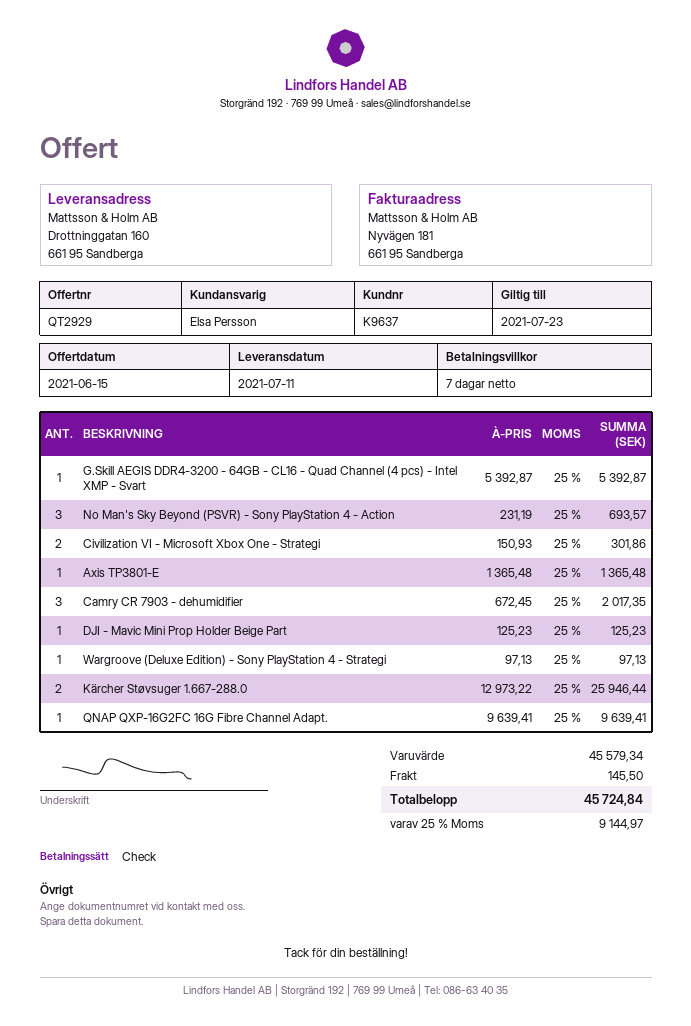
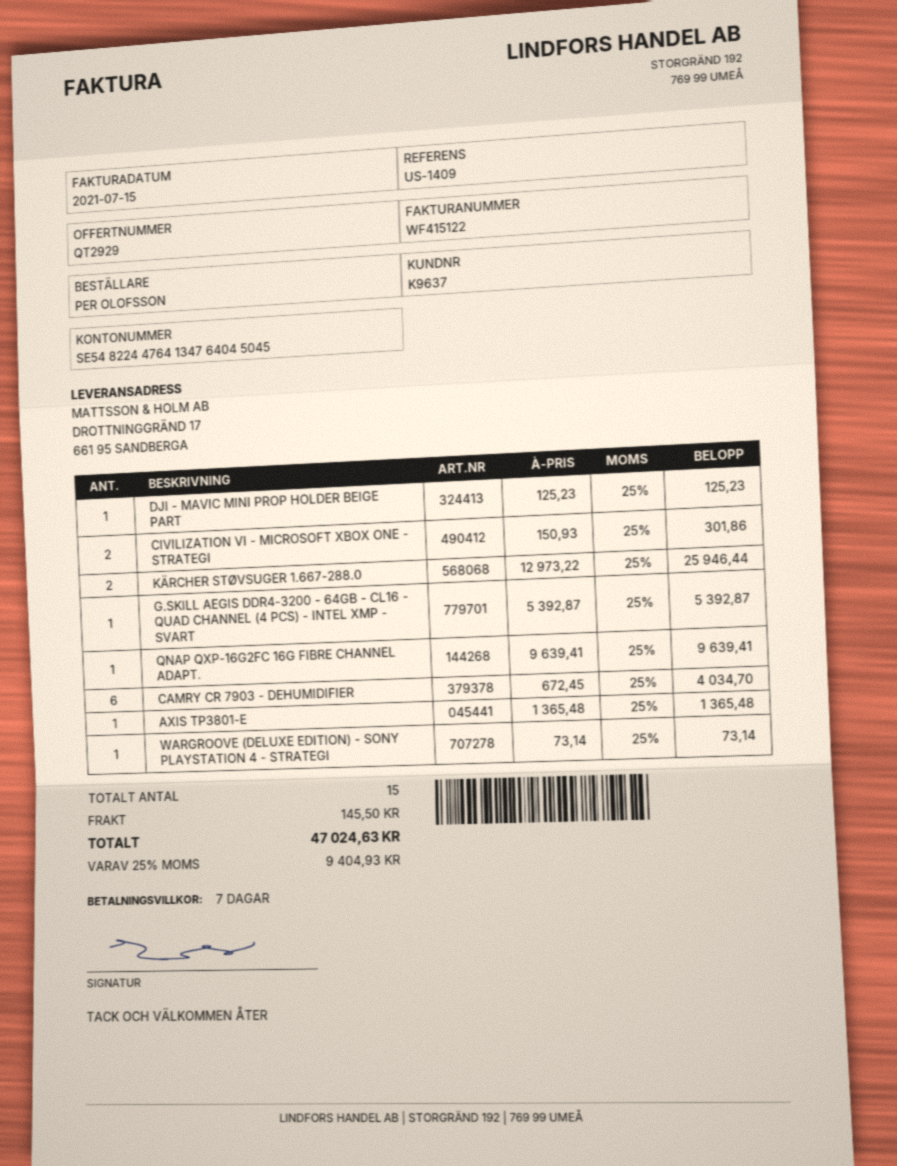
ship to: Drottninggatan 160, 661 95 Sandberga -> DROTTNINGGRÄND 17, 661 95 SANDBERGA
No Man's Sky Beyond (PSVR) - Sony PlayStation 4 - Action: 3 x 231.19 = 693.57 -> none
Camry CR 7903 - dehumidifier: 3 x 672.45 = 2017.35 -> 6 x 672.45 = 4034.70
Wargroove (Deluxe Edition) - Sony PlayStation 4 - Strategi: 1 x 97.13 = 97.13 -> 1 x 73.14 = 73.14
tax: 25% = 9144.97 -> 25% = 9404.93
total: 45724.84 -> 47024.63

